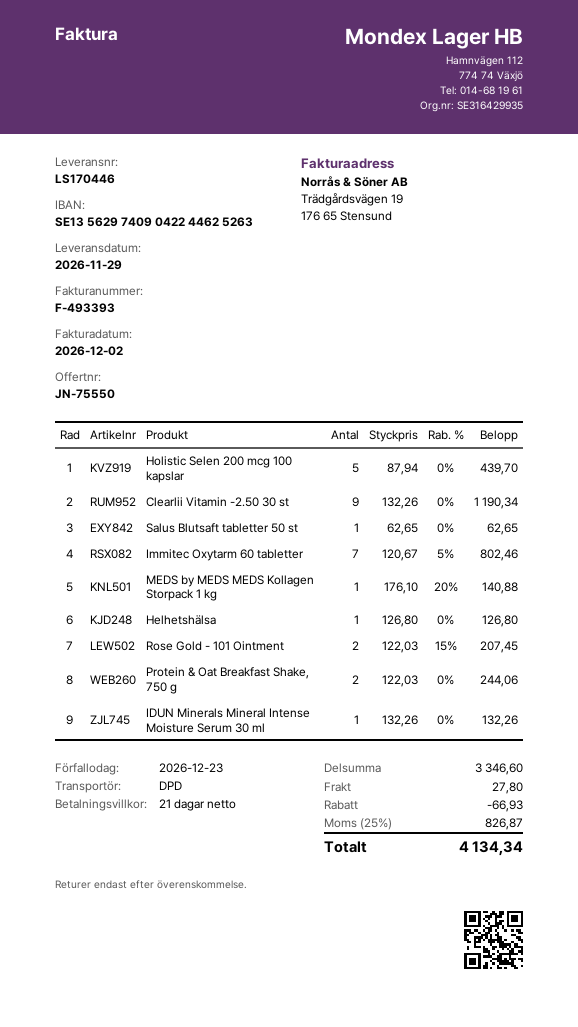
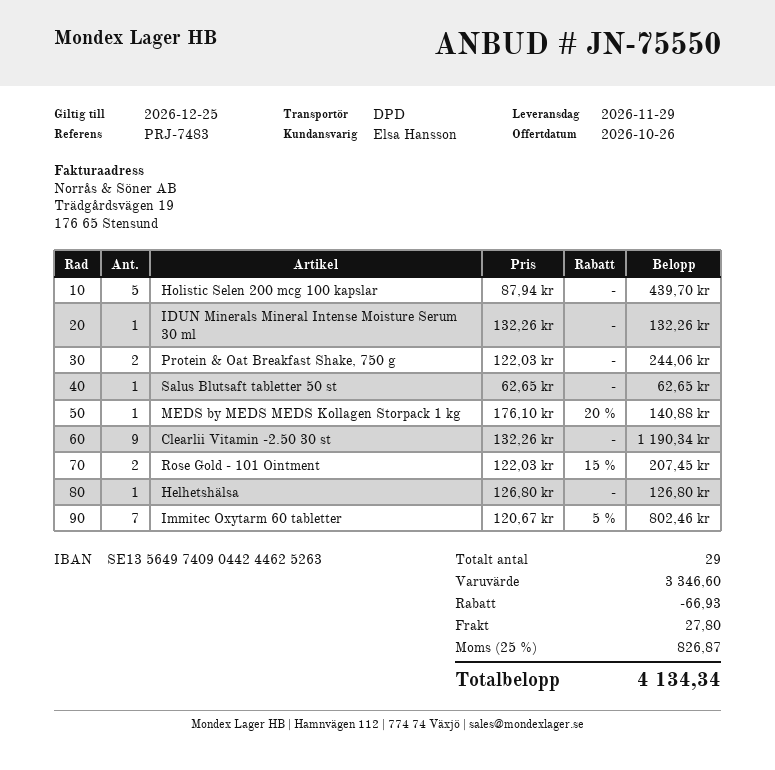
bank account: SE1356297409042244625263 -> SE1356497409044244625263

